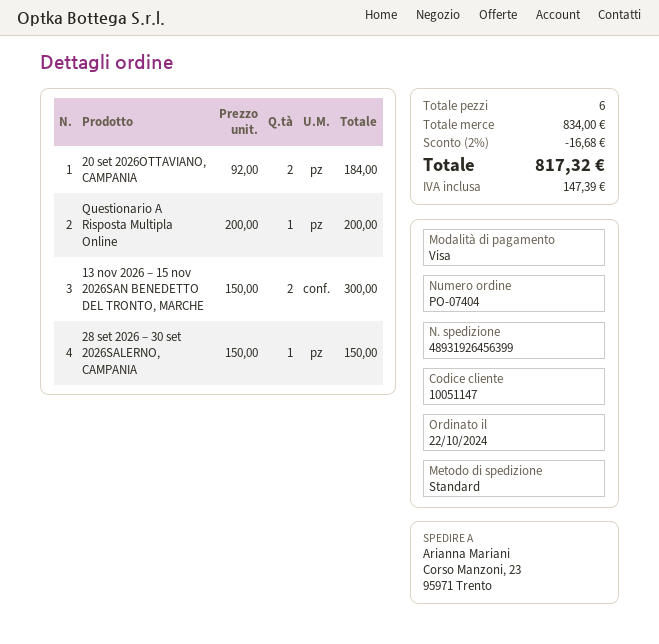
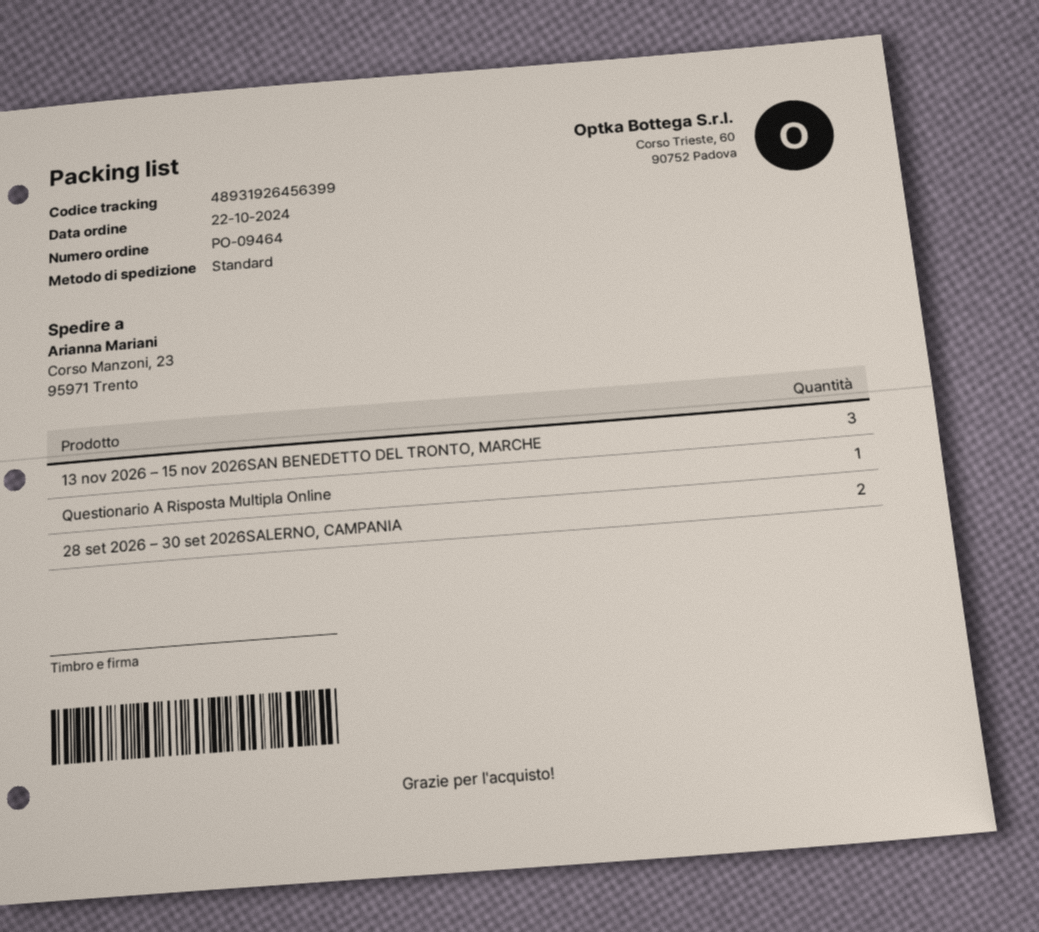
order number: PO-07404 -> PO-09464
20 set 2026OTTAVIANO, CAMPANIA: 2 -> none
13 nov 2026 – 15 nov 2026SAN BENEDETTO DEL TRONTO, MARCHE: 2 -> 3
28 set 2026 – 30 set 2026SALERNO, CAMPANIA: 1 -> 2

